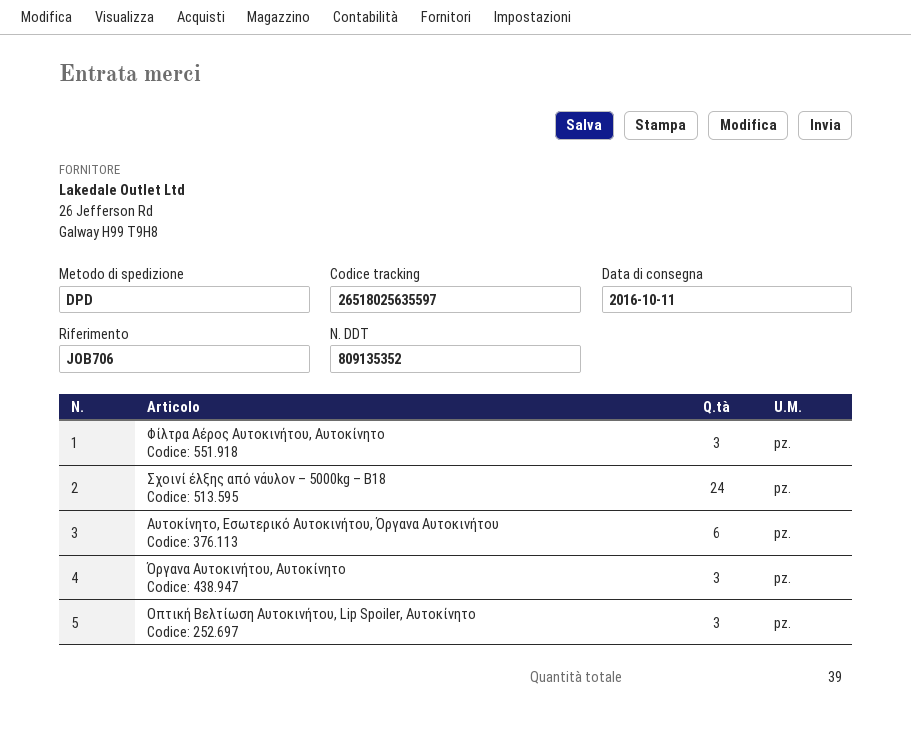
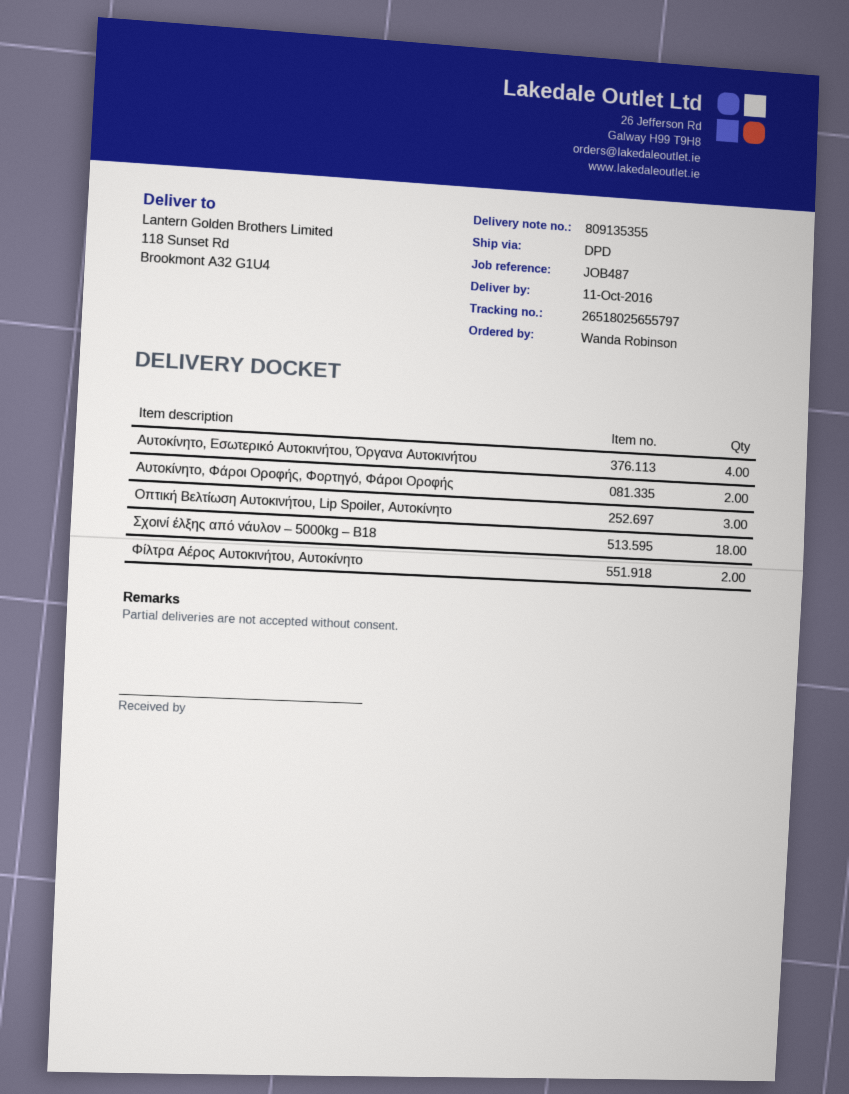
delivery note number: 809135352 -> 809135355
reference: JOB706 -> JOB487
tracking number: 26518025635597 -> 26518025655797
Φίλτρα Αέρος Αυτοκινήτου, Αυτοκίνητο: 3 -> 2
Σχοινί έλξης από νάυλον – 5000kg – B18: 24 -> 18
Αυτοκίνητο, Εσωτερικό Αυτοκινήτου, Όργανα Αυτοκινήτου: 6 -> 4
Όργανα Αυτοκινήτου, Αυτοκίνητο: 3 -> none
Αυτοκίνητο, Φάροι Οροφής, Φορτηγό, Φάροι Οροφής: none -> 2

